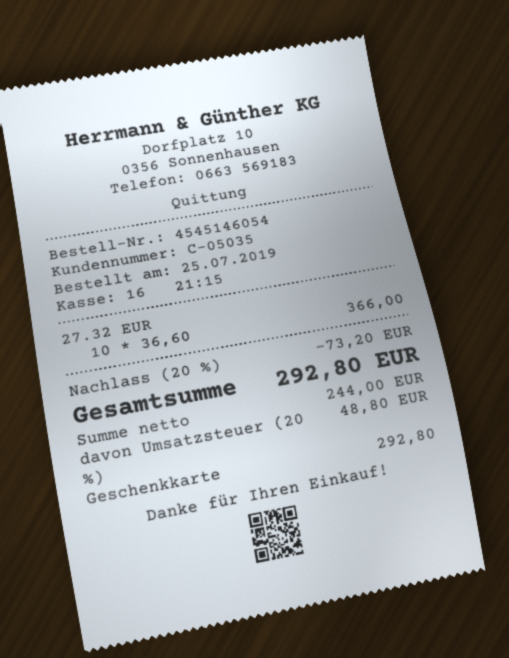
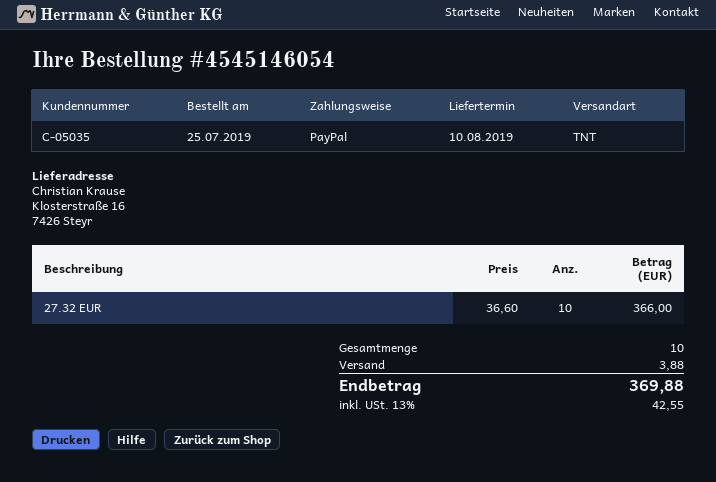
payment method: gift card -> PayPal
discount: 20% = 73.20 -> none
shipping: none -> 3.88
tax: 20% = 48.80 -> 13% = 42.55
total: 292.80 -> 369.88

